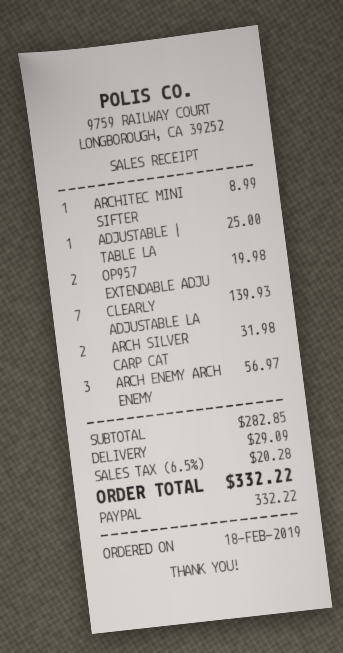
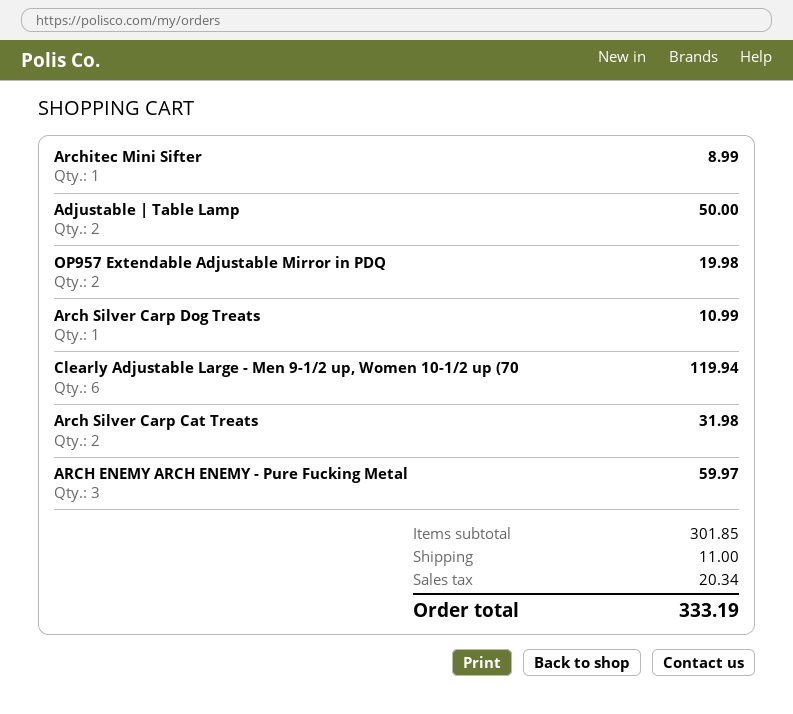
ADJUSTABLE | TABLE LA: 1 for 25.00 -> 2 for 50.00
CLEARLY ADJUSTABLE LA: 7 for 139.93 -> 6 for 119.94
ARCH ENEMY ARCH ENEMY: 3 for 56.97 -> 3 for 59.97
Arch Silver Carp Dog Treats: none -> 1 for 10.99
subtotal: 282.85 -> 301.85
shipping: 29.09 -> 11.00
tax: 20.28 -> 20.34
total: 332.22 -> 333.19

